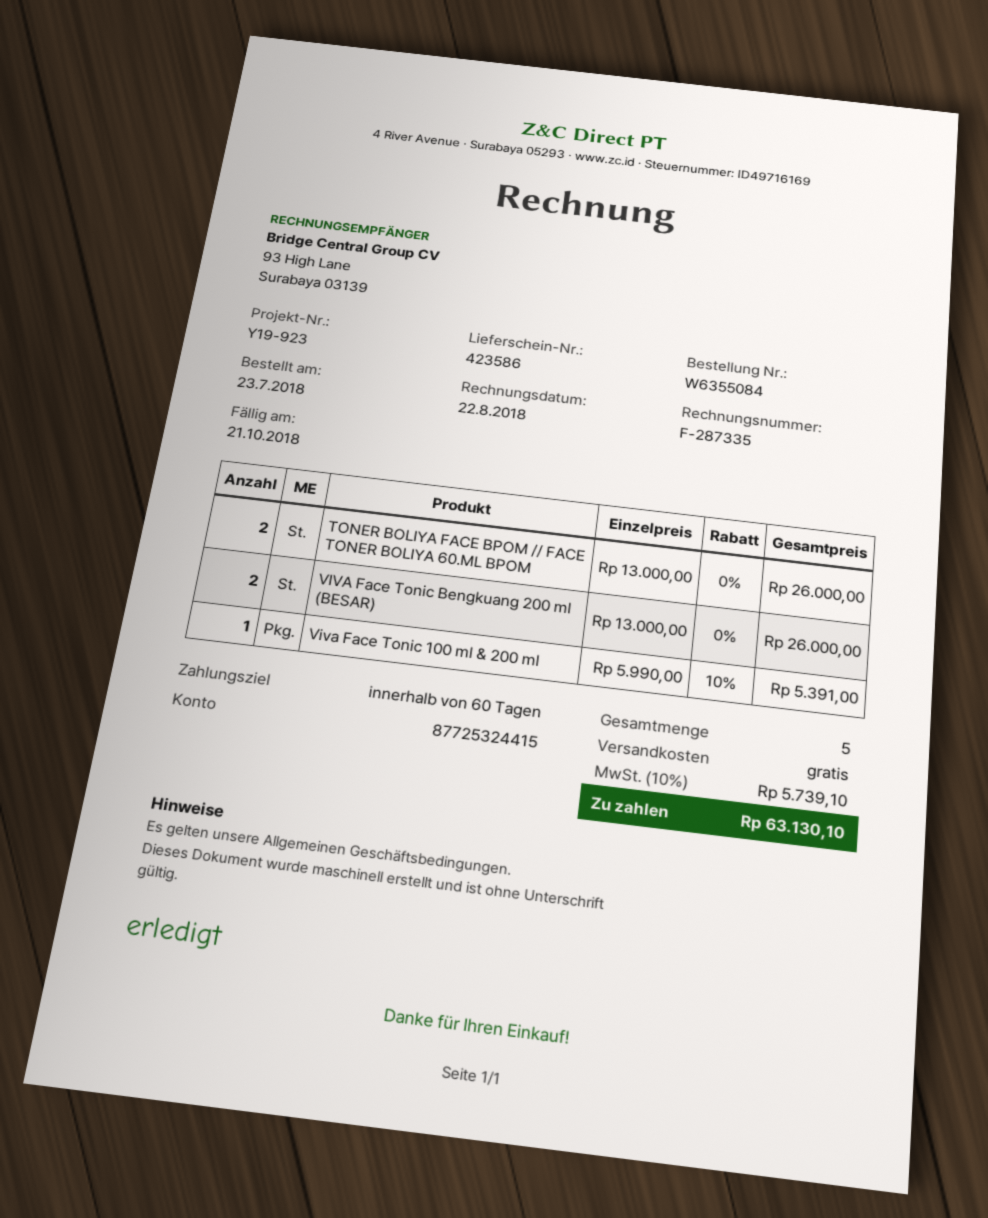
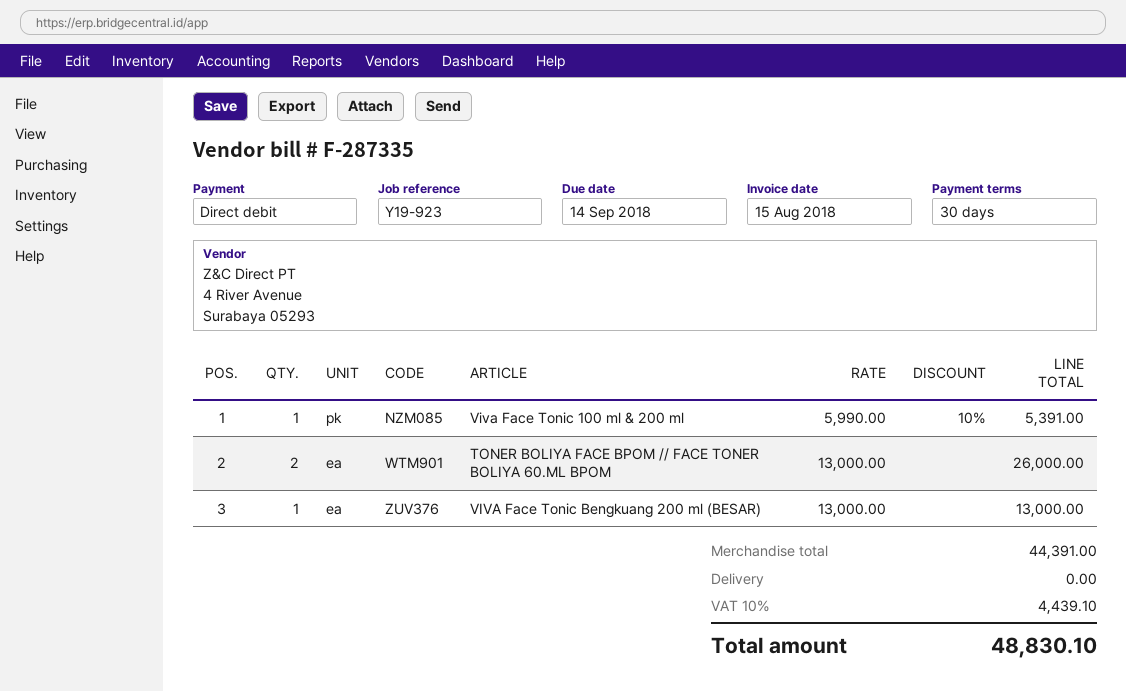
invoice date: 2018-08-22 -> 2018-08-15
payment terms: 60 days -> 30 days
due date: 2018-10-21 -> 2018-09-14
VIVA Face Tonic Bengkuang 200 ml (BESAR): 2 x 13000.00 = 26000.00 -> 1 x 13000.00 = 13000.00
tax: 10% = 5739.10 -> 10% = 4439.10
total: 63130.10 -> 48830.10

